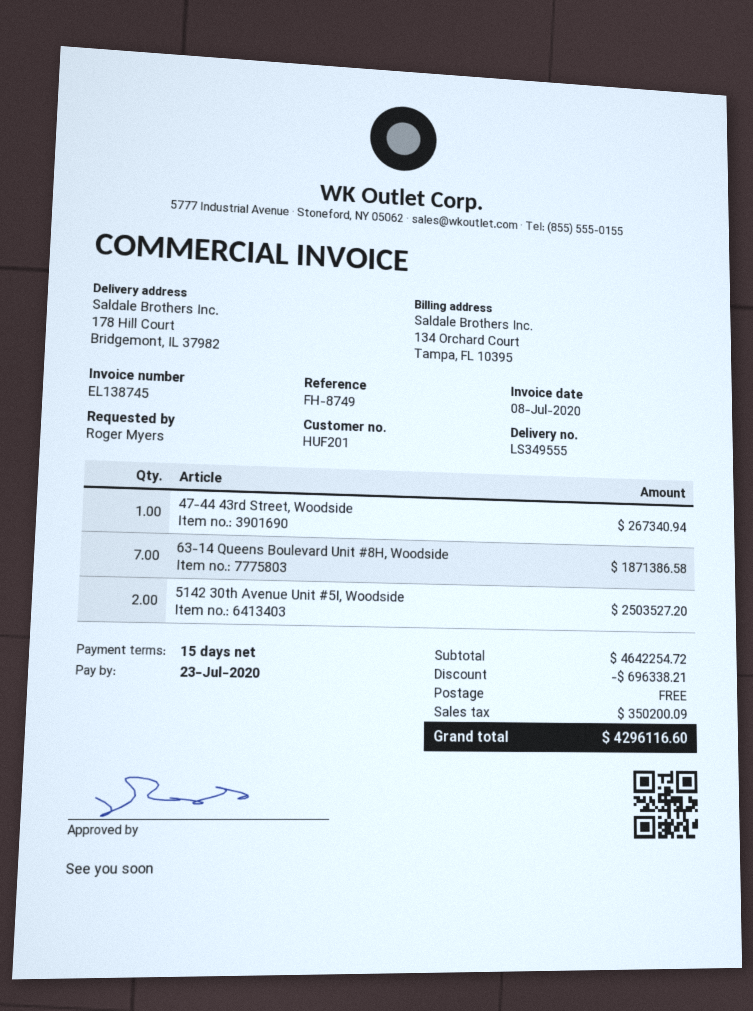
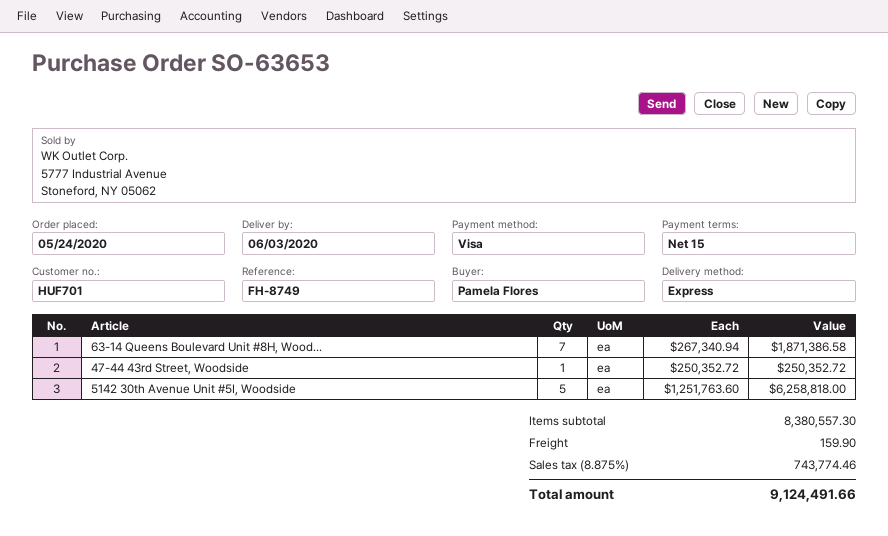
customer number: HUF201 -> HUF701
ordered by: Roger Myers -> Pamela Flores
47-44 43rd Street, Woodside: 1 for 267340.94 -> 1 for 250352.72
5142 30th Avenue Unit #5I, Woodside: 2 for 2503527.20 -> 5 for 6258818.00
subtotal: 4642254.72 -> 8380557.30
discount: 696338.21 -> none
shipping: 0.00 -> 159.90
tax: 350200.09 -> 743774.46
total: 4296116.60 -> 9124491.66

